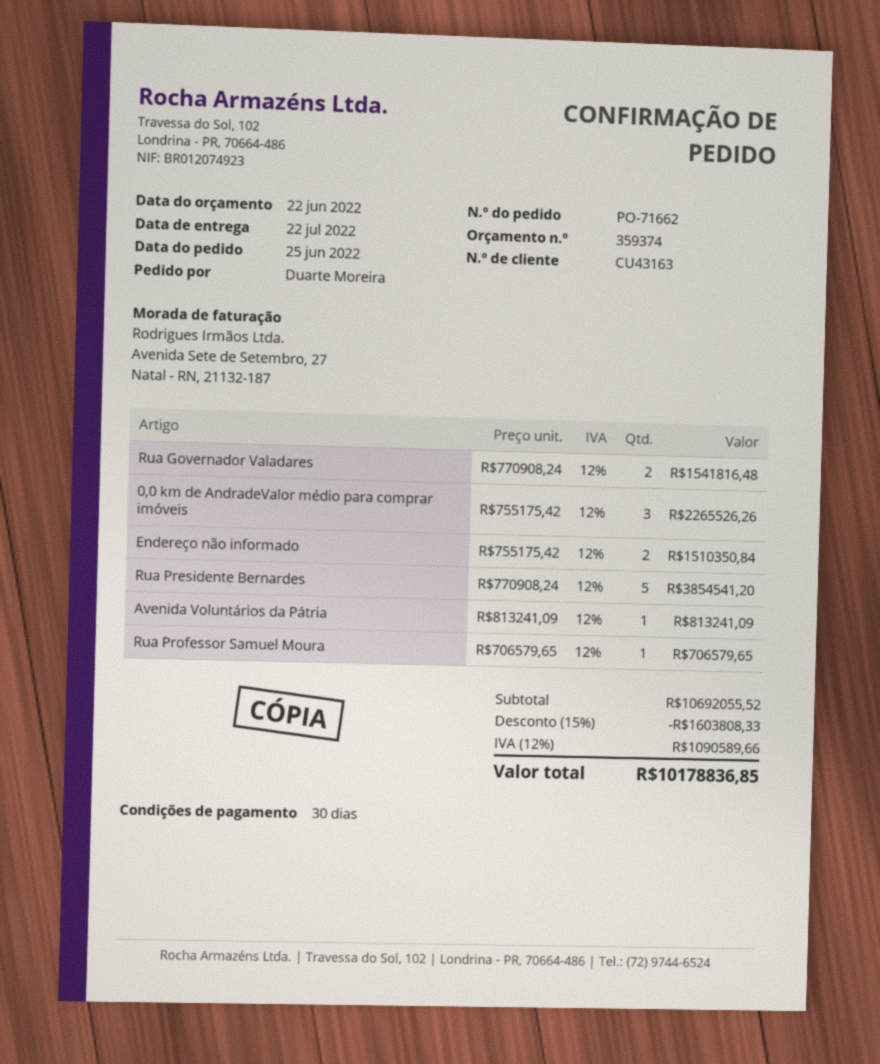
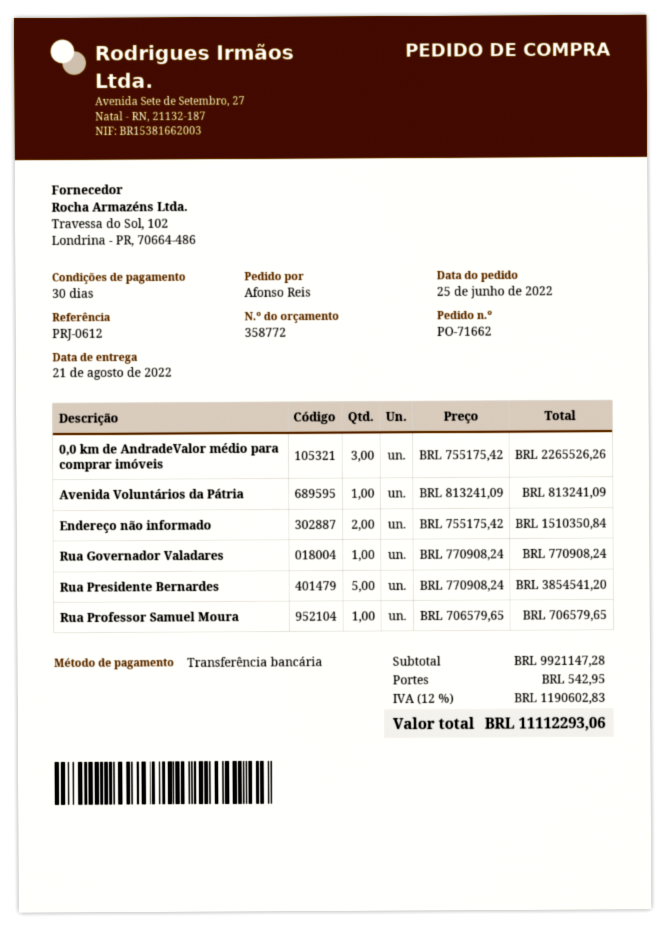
quote number: 359374 -> 358772
delivery date: 2022-07-22 -> 2022-08-21
ordered by: Duarte Moreira -> Afonso Reis
Rua Governador Valadares: 2 x 770908.24 = 1541816.48 -> 1 x 770908.24 = 770908.24
subtotal: 10692055.52 -> 9921147.28
discount: 15% = 1603808.33 -> none
shipping: none -> 542.95
tax: 12% = 1090589.66 -> 12% = 1190602.83
total: 10178836.85 -> 11112293.06

